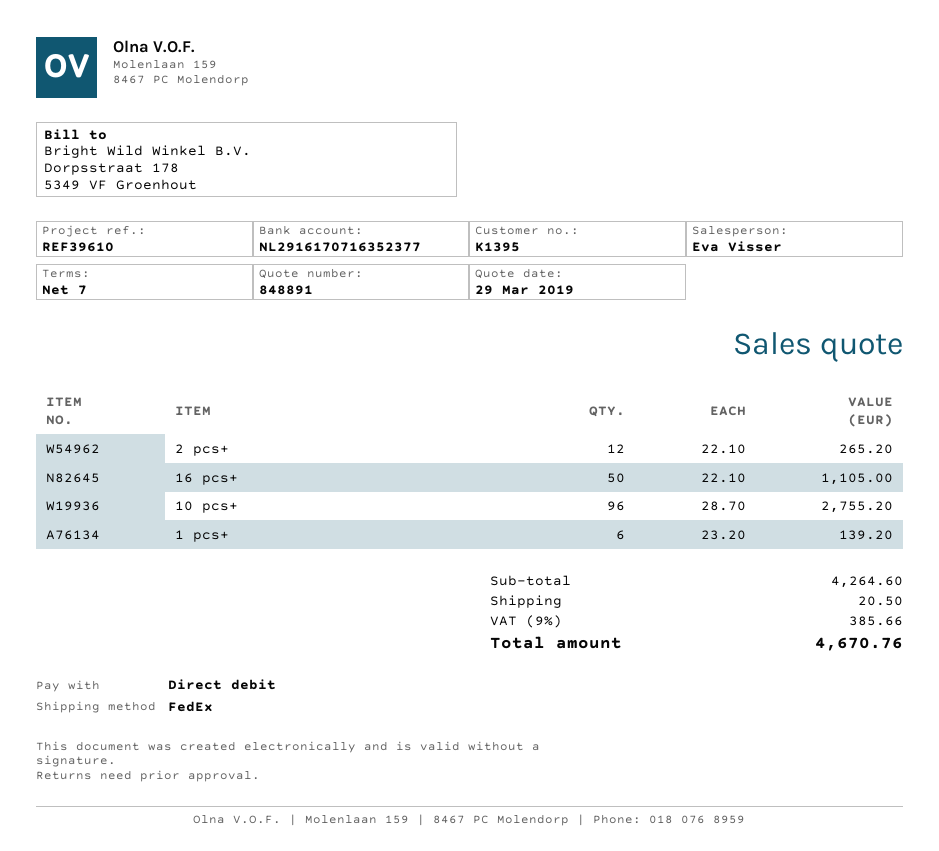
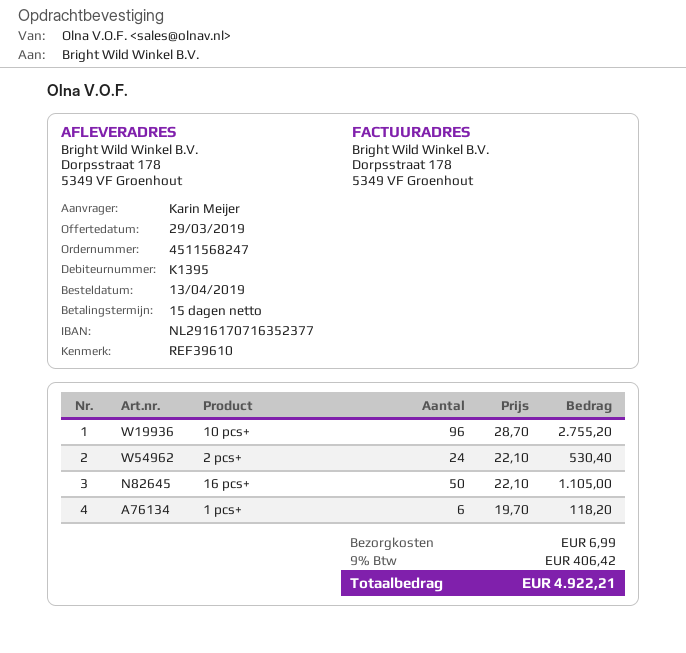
payment terms: 7 days -> 15 days
2 pcs+: 12 x 22.10 = 265.20 -> 24 x 22.10 = 530.40
1 pcs+: 6 x 23.20 = 139.20 -> 6 x 19.70 = 118.20
shipping: 20.50 -> 6.99
tax: 9% = 385.66 -> 9% = 406.42
total: 4670.76 -> 4922.21

